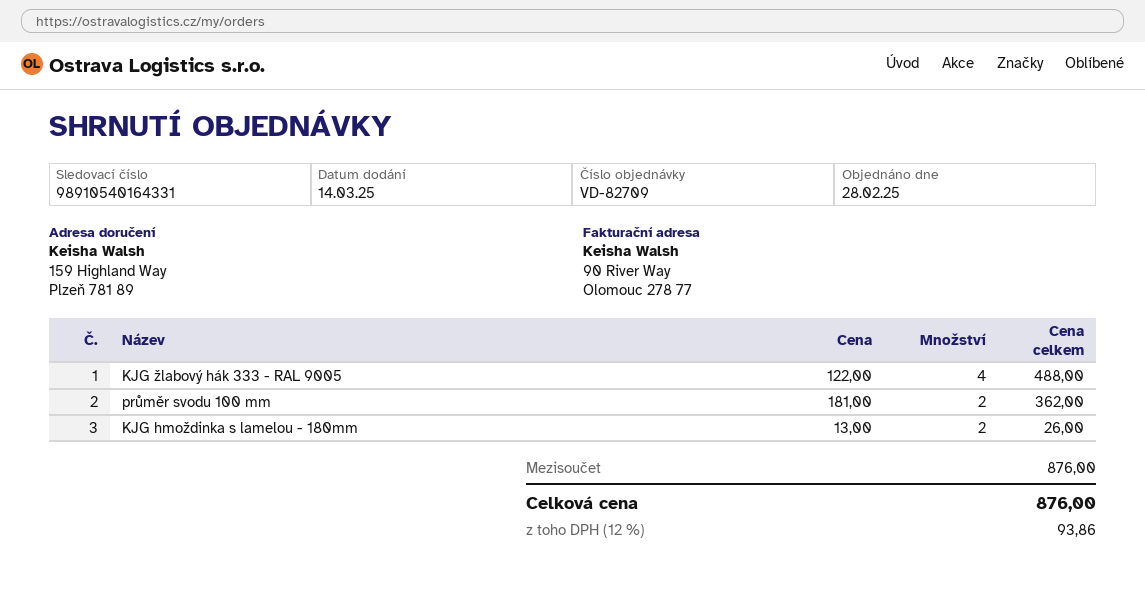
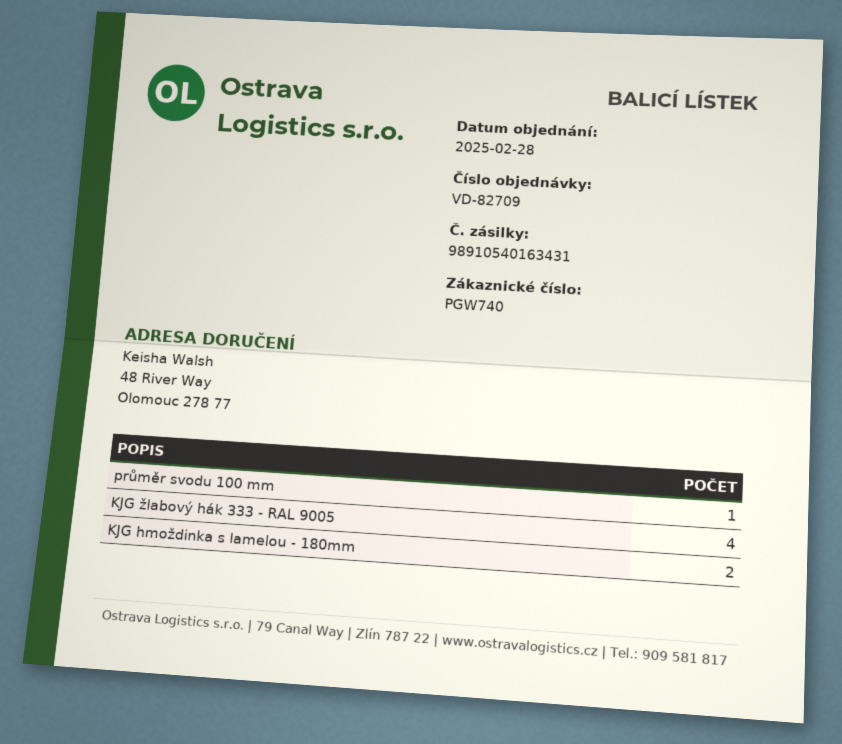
tracking number: 98910540164331 -> 98910540163431
ship to: 159 Highland Way, Plzeň 781 89 -> 48 River Way, Olomouc 278 77
průměr svodu 100 mm: 2 -> 1

